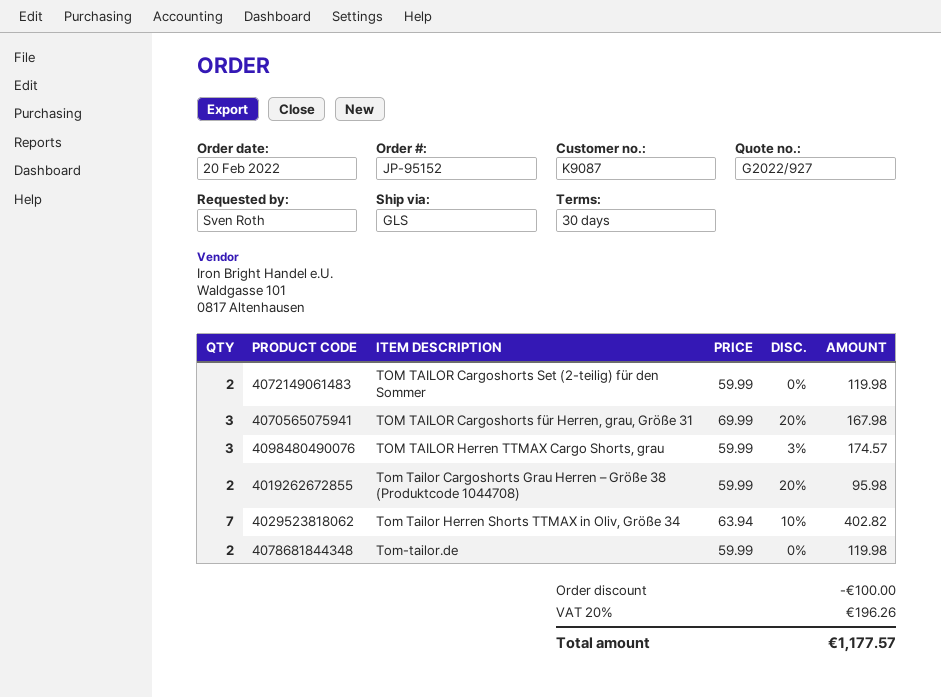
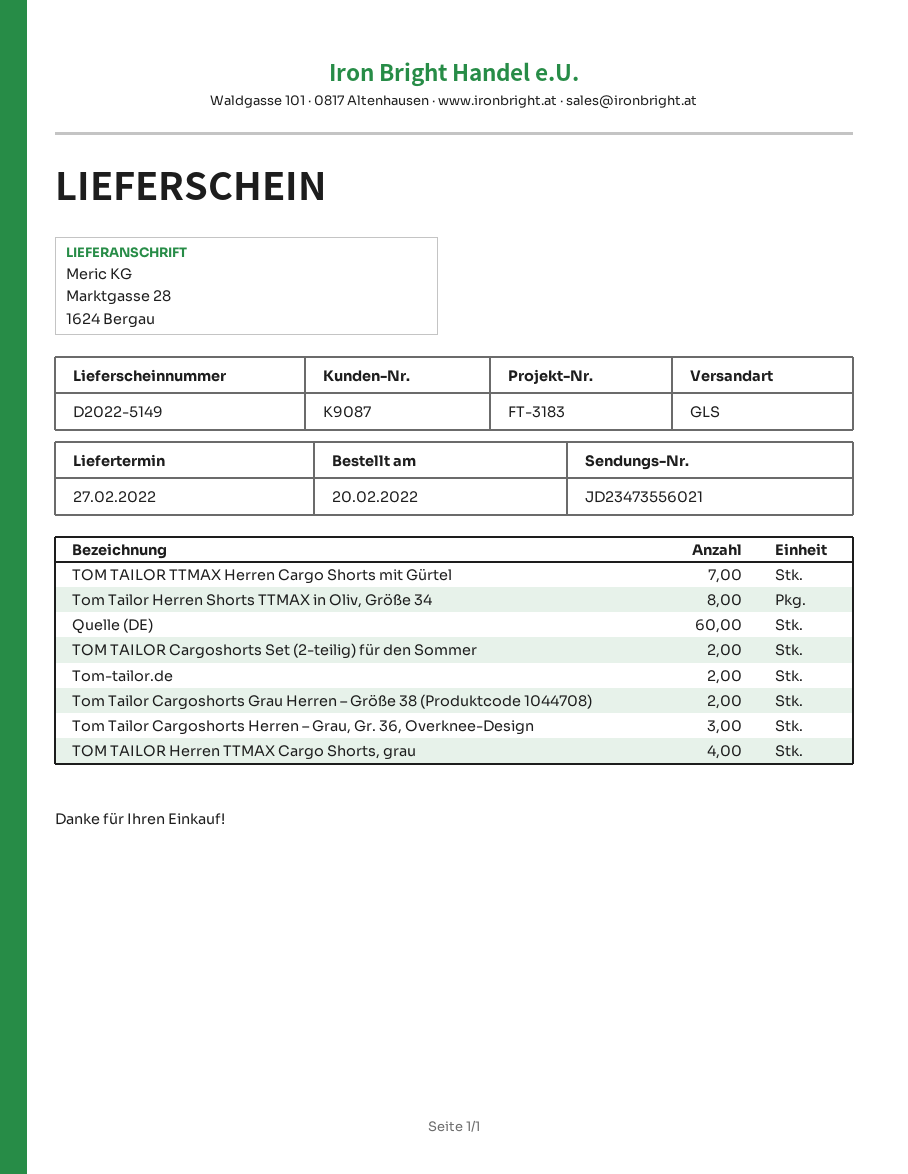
TOM TAILOR Cargoshorts für Herren, grau, Größe 31: 3 -> none
TOM TAILOR Herren TTMAX Cargo Shorts, grau: 3 -> 4
Tom Tailor Herren Shorts TTMAX in Oliv, Größe 34: 7 -> 8
TOM TAILOR TTMAX Herren Cargo Shorts mit Gürtel: none -> 7
Quelle (DE): none -> 60
Tom Tailor Cargoshorts Herren – Grau, Gr. 36, Overknee-Design: none -> 3

